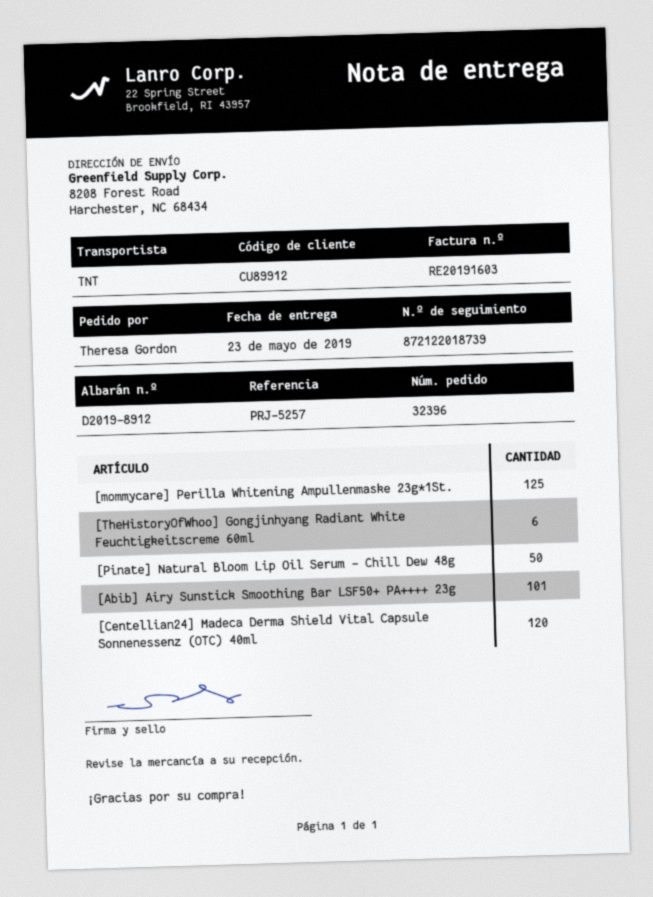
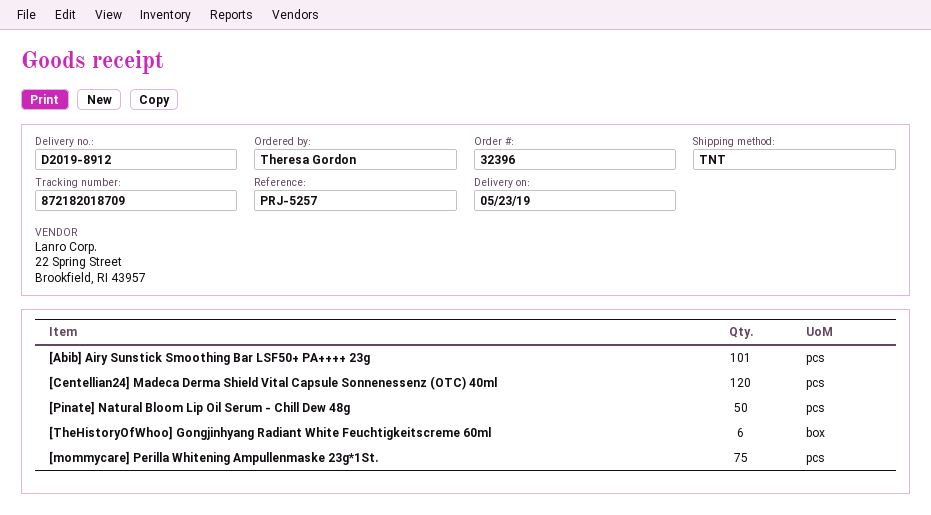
tracking number: 872122018739 -> 872182018709
[mommycare] Perilla Whitening Ampullenmaske 23g*1St.: 125 -> 75

